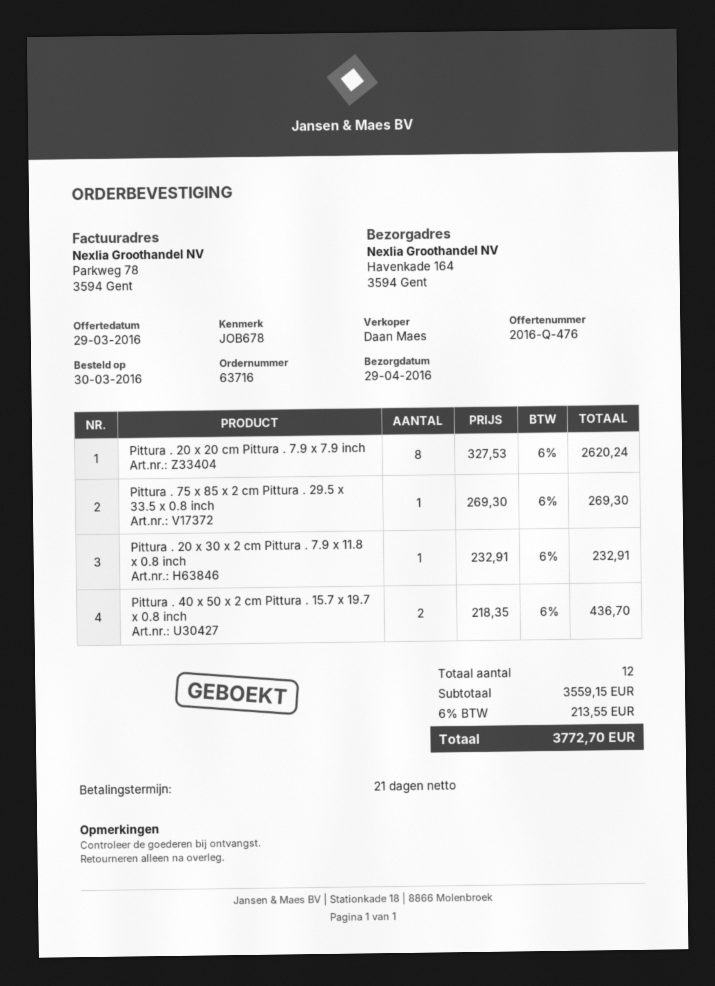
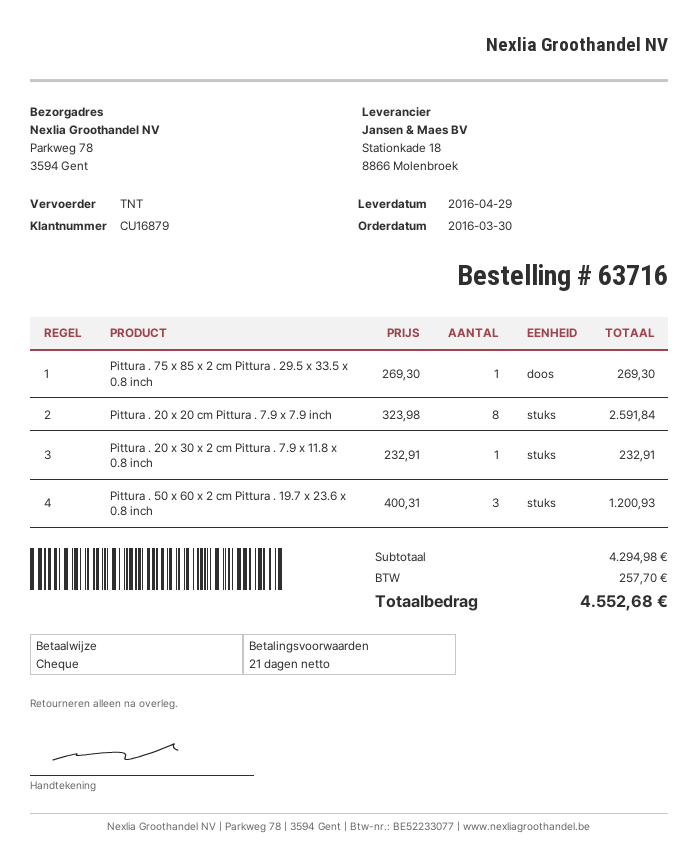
ship to: Havenkade 164, 3594 Gent -> Parkweg 78, 3594 Gent
Pittura . 20 x 20 cm Pittura . 7.9 x 7.9 inch: 8 x 327.53 = 2620.24 -> 8 x 323.98 = 2591.84
Pittura . 40 x 50 x 2 cm Pittura . 15.7 x 19.7 x 0.8 inch: 2 x 218.35 = 436.70 -> none
Pittura . 50 x 60 x 2 cm Pittura . 19.7 x 23.6 x 0.8 inch: none -> 3 x 400.31 = 1200.93
subtotal: 3559.15 -> 4294.98
tax: 213.55 -> 257.70
total: 3772.70 -> 4552.68

